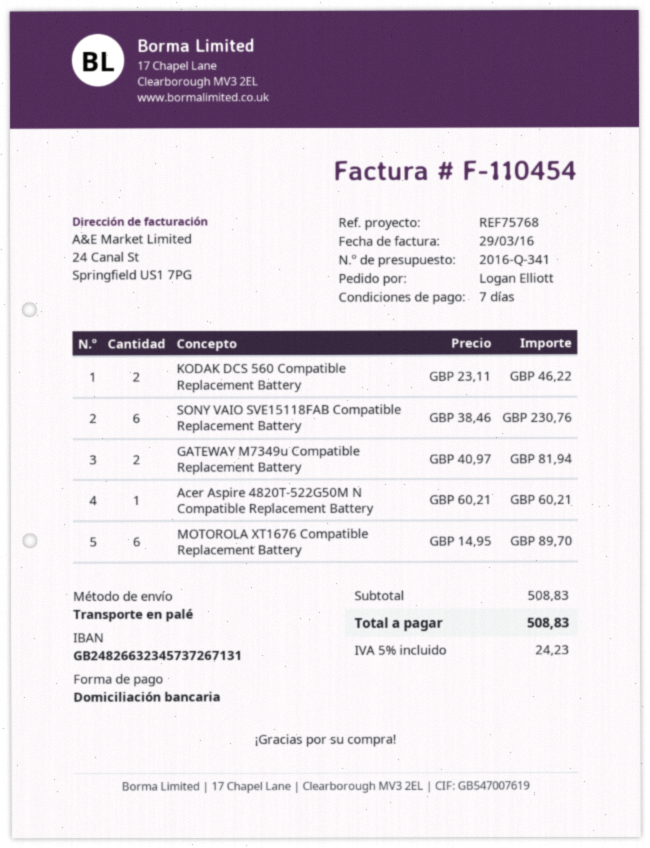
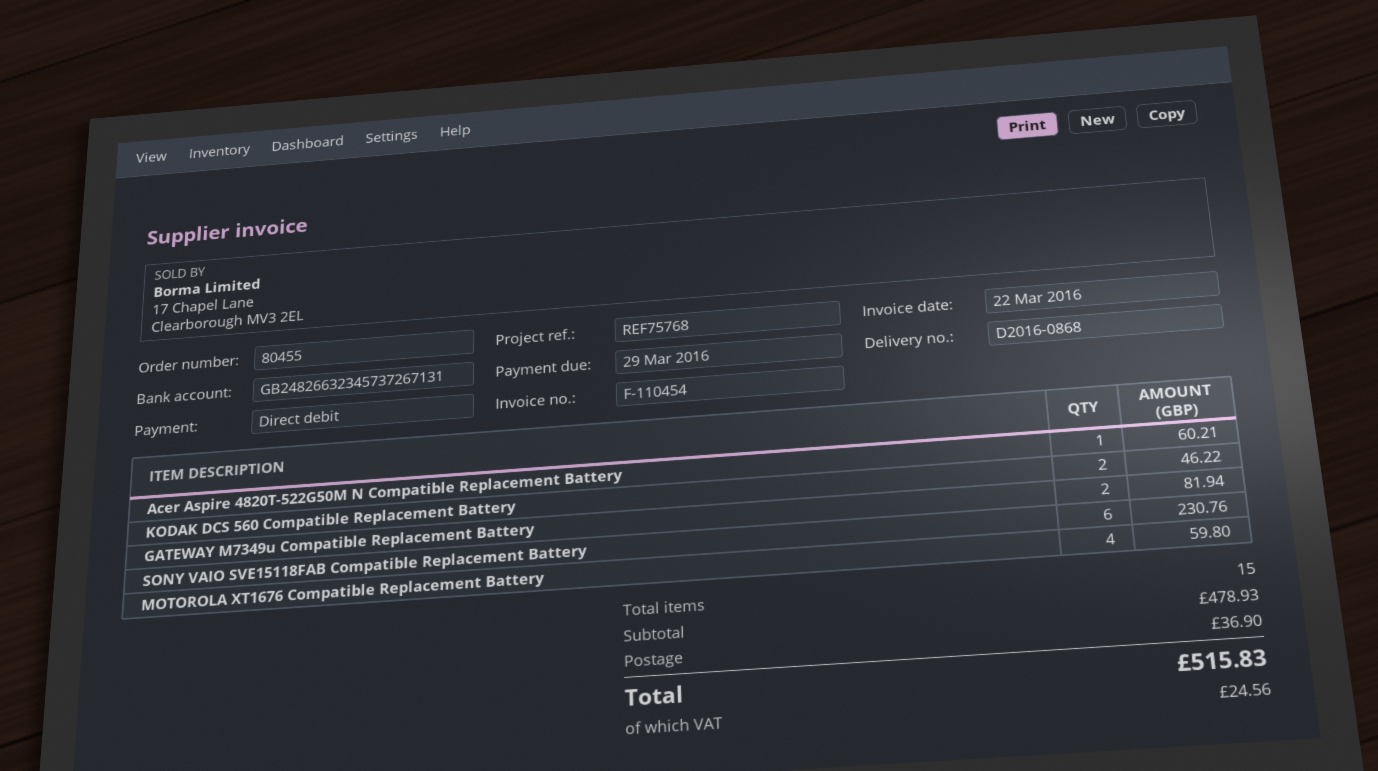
invoice date: 2016-03-29 -> 2016-03-22
MOTOROLA XT1676 Compatible Replacement Battery: 6 for 89.70 -> 4 for 59.80
subtotal: 508.83 -> 478.93
shipping: none -> 36.90
tax: 24.23 -> 24.56
total: 508.83 -> 515.83

